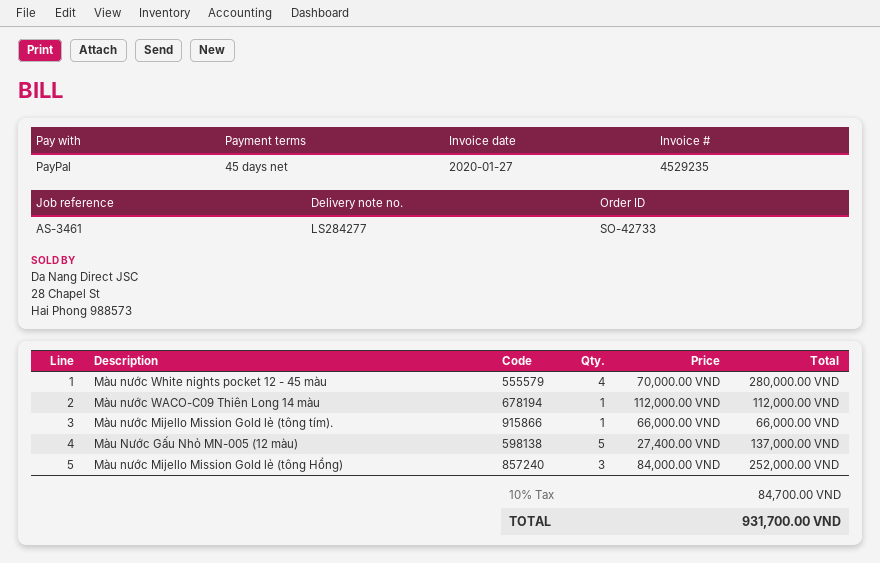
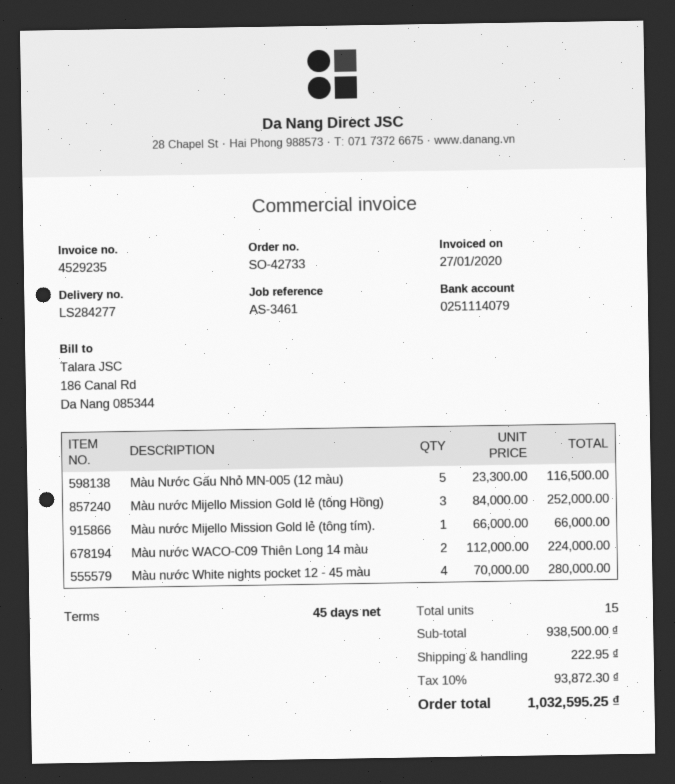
Màu nước WACO-C09 Thiên Long 14 màu: 1 x 112000.00 = 112000.00 -> 2 x 112000.00 = 224000.00
Màu Nước Gấu Nhỏ MN-005 (12 màu): 5 x 27400.00 = 137000.00 -> 5 x 23300.00 = 116500.00
shipping: none -> 222.95
tax: 10% = 84700.00 -> 10% = 93872.30
total: 931700.00 -> 1032595.25

